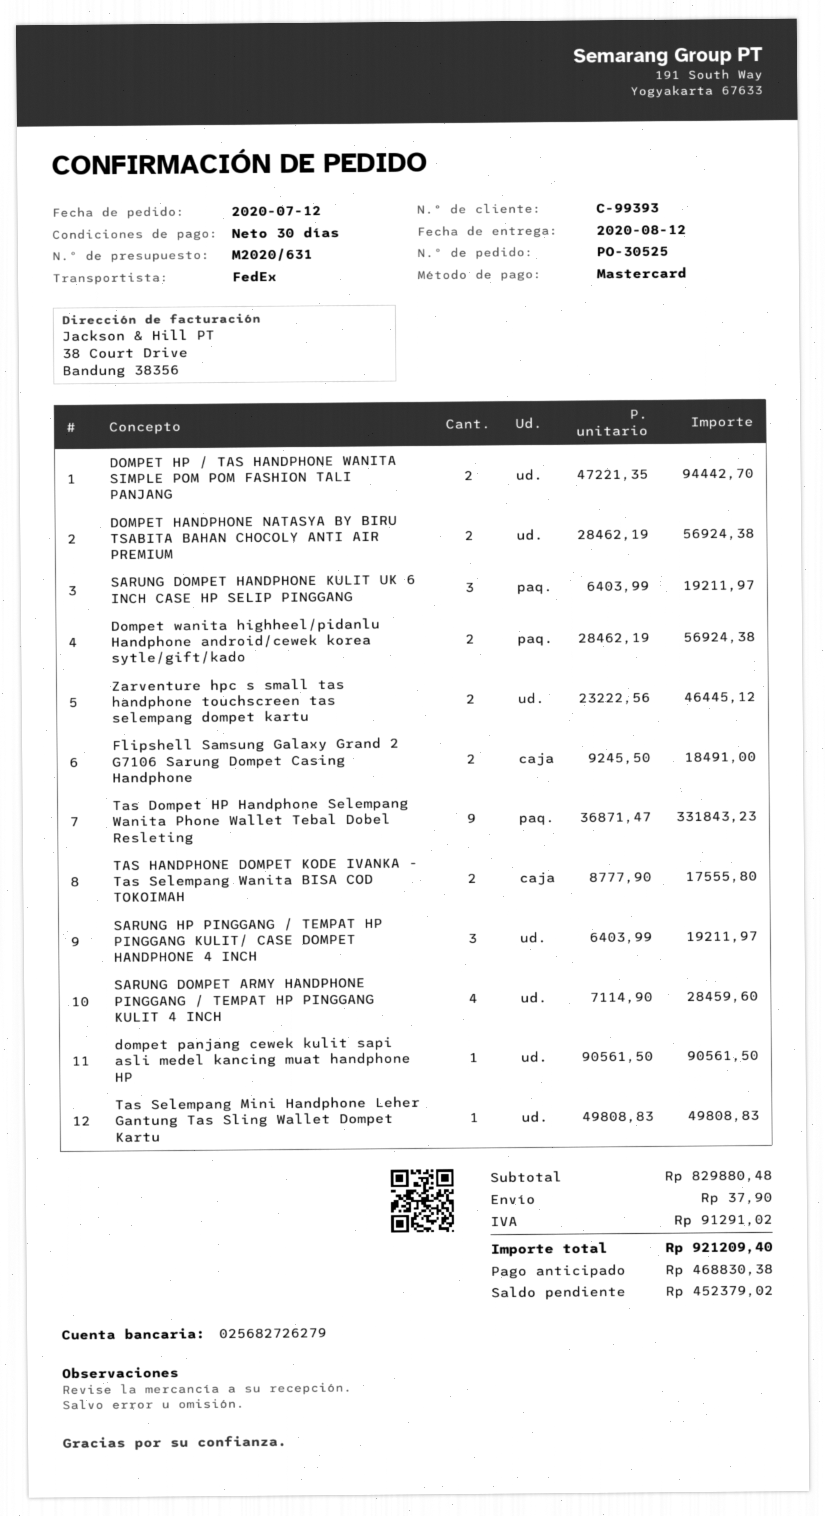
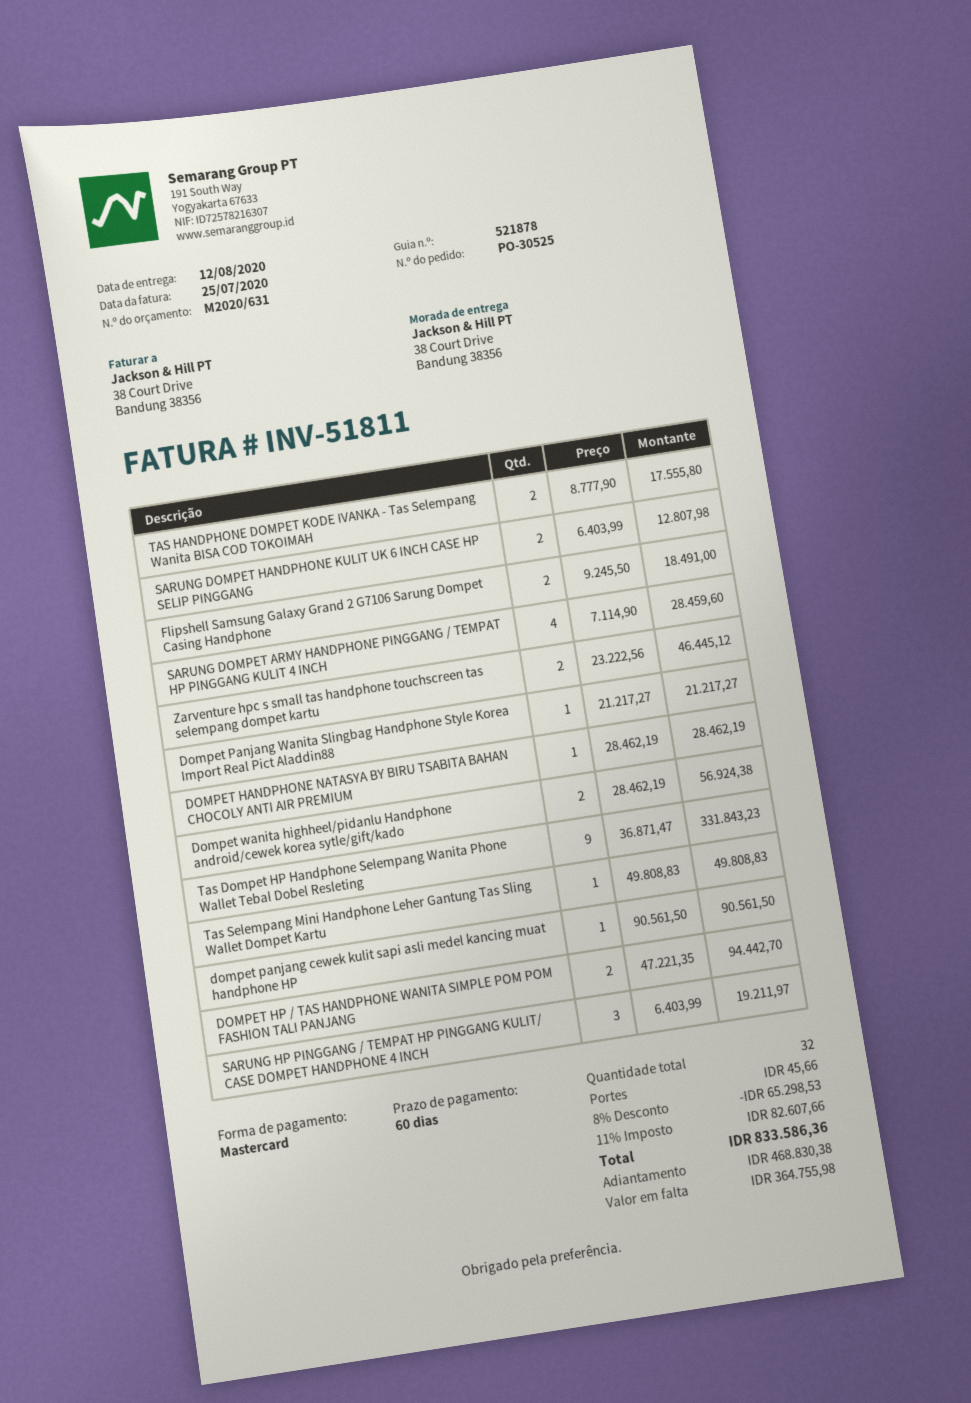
payment terms: 30 days -> 60 days
DOMPET HANDPHONE NATASYA BY BIRU TSABITA BAHAN CHOCOLY ANTI AIR PREMIUM: 2 x 28462.19 = 56924.38 -> 1 x 28462.19 = 28462.19
SARUNG DOMPET HANDPHONE KULIT UK 6 INCH CASE HP SELIP PINGGANG: 3 x 6403.99 = 19211.97 -> 2 x 6403.99 = 12807.98
Dompet Panjang Wanita Slingbag Handphone Style Korea Import Real Pict Aladdin88: none -> 1 x 21217.27 = 21217.27
discount: none -> 8% = 65298.53
shipping: 37.90 -> 45.66
tax: 91291.02 -> 82607.66
total: 921209.40 -> 833586.36
balance: 452379.02 -> 364755.98

